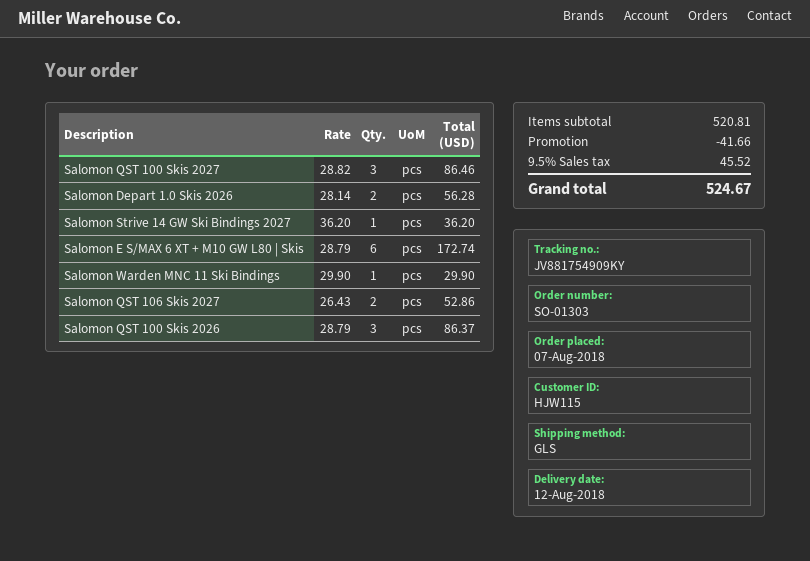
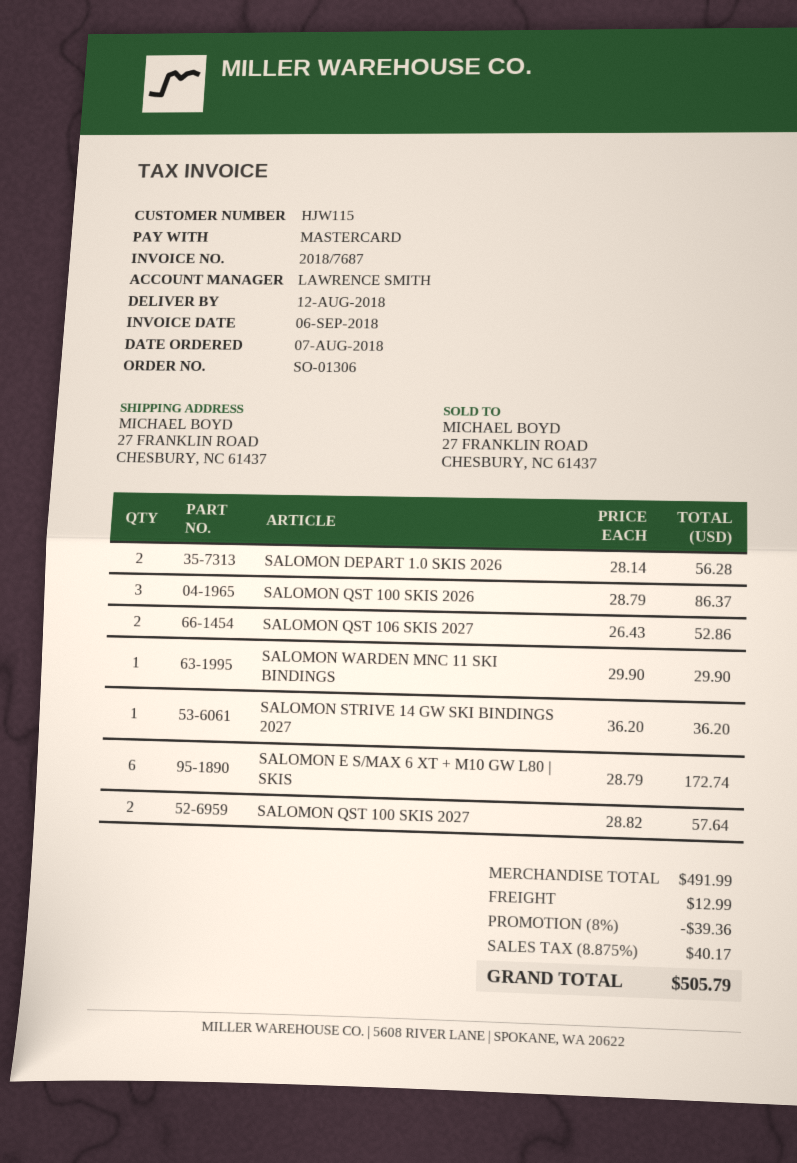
order number: SO-01303 -> SO-01306
Salomon QST 100 Skis 2027: 3 x 28.82 = 86.46 -> 2 x 28.82 = 57.64
subtotal: 520.81 -> 491.99
discount: 41.66 -> 39.36
shipping: none -> 12.99
tax: 9.5% = 45.52 -> 8.875% = 40.17
total: 524.67 -> 505.79

